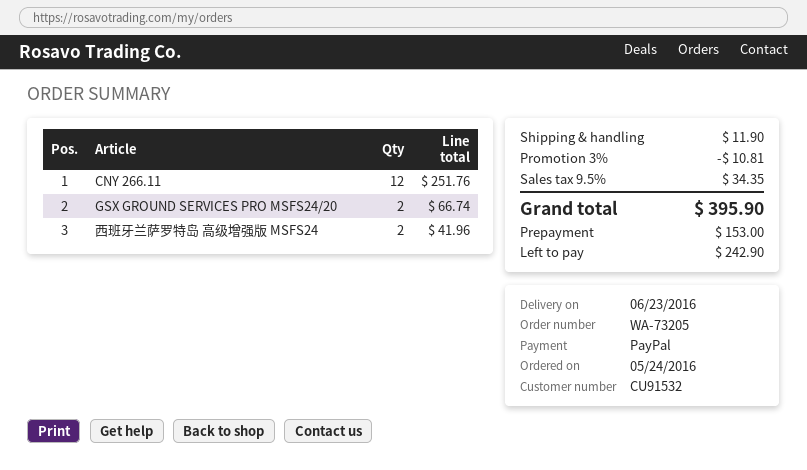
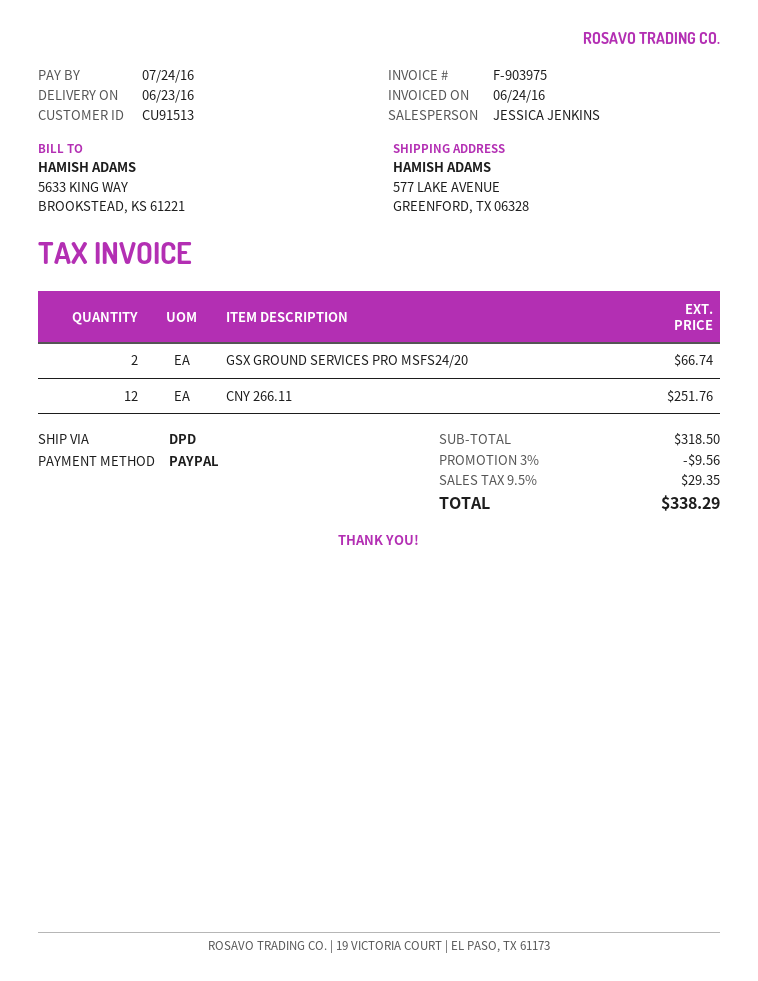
customer number: CU91532 -> CU91513
西班牙兰萨罗特岛 高级增强版 MSFS24: 2 for 41.96 -> none
discount: 3% = 10.81 -> 3% = 9.56
shipping: 11.90 -> none
tax: 9.5% = 34.35 -> 9.5% = 29.35
total: 395.90 -> 338.29

